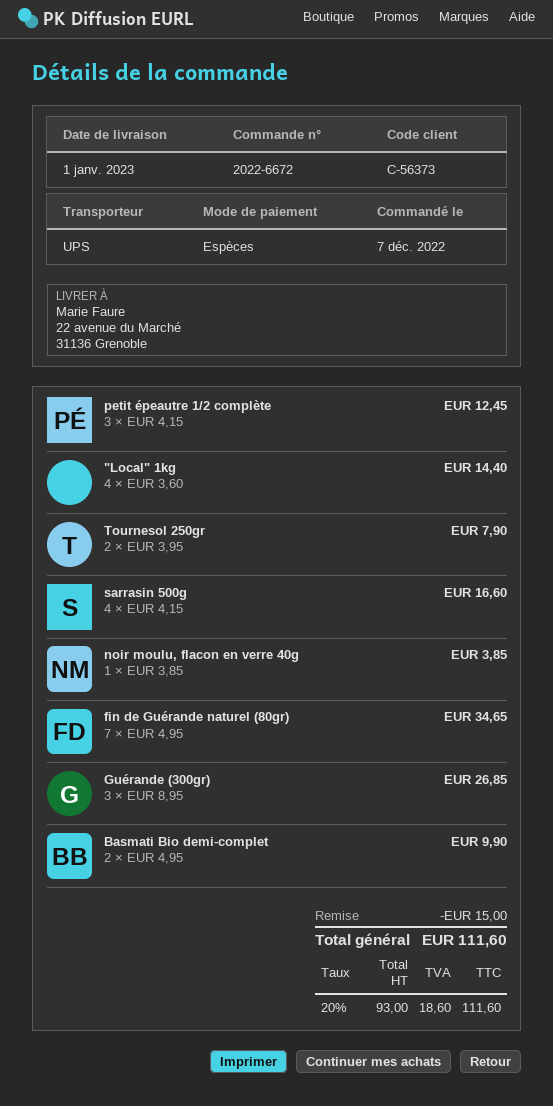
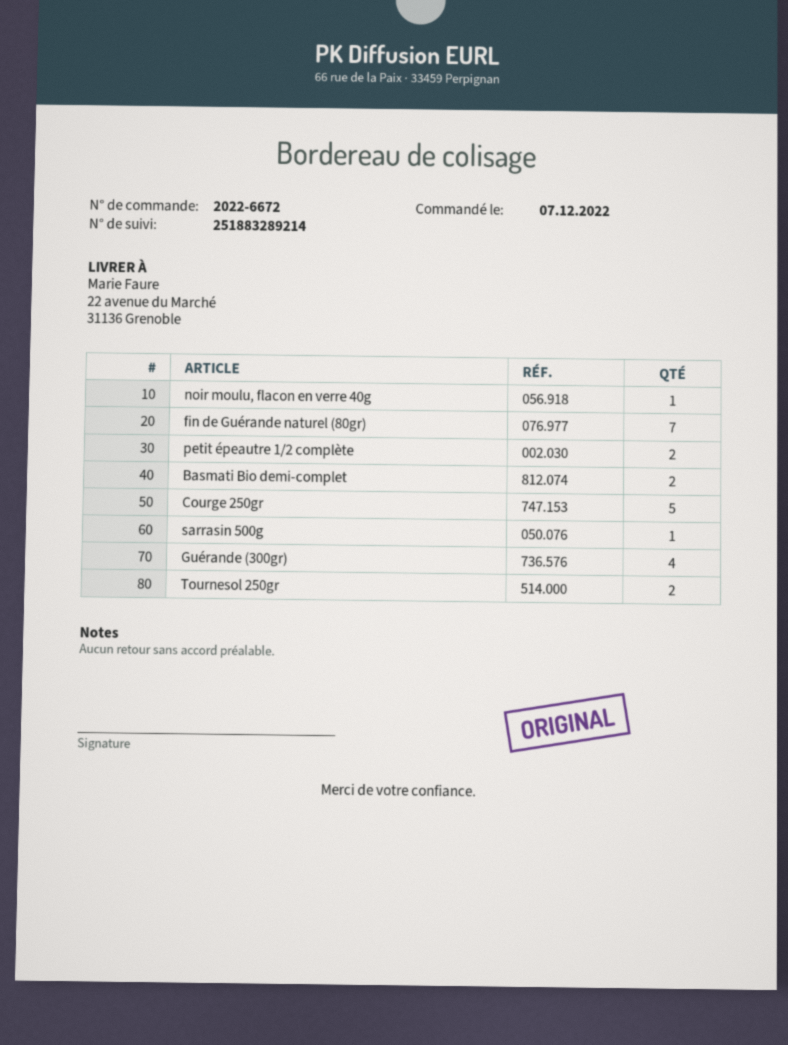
petit épeautre 1/2 complète: 3 -> 2
"Local" 1kg: 4 -> none
sarrasin 500g: 4 -> 1
Guérande (300gr): 3 -> 4
Courge 250gr: none -> 5

